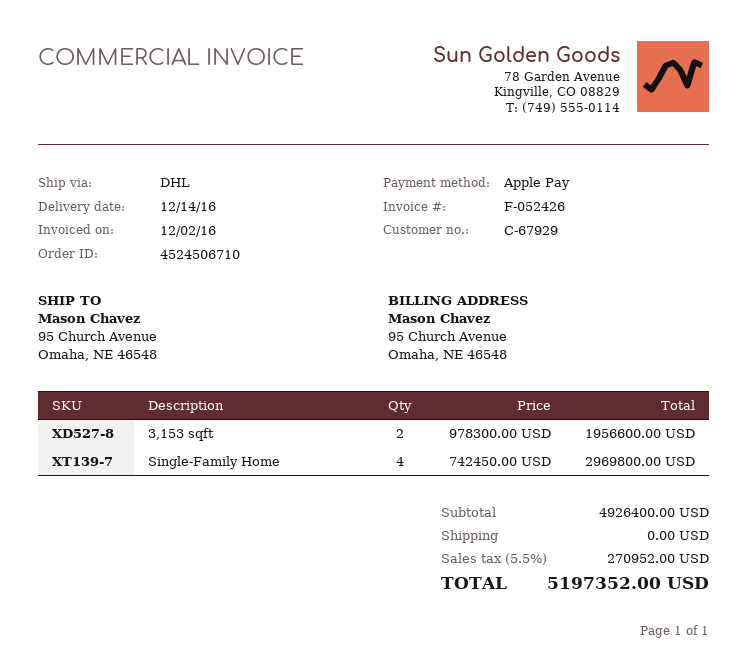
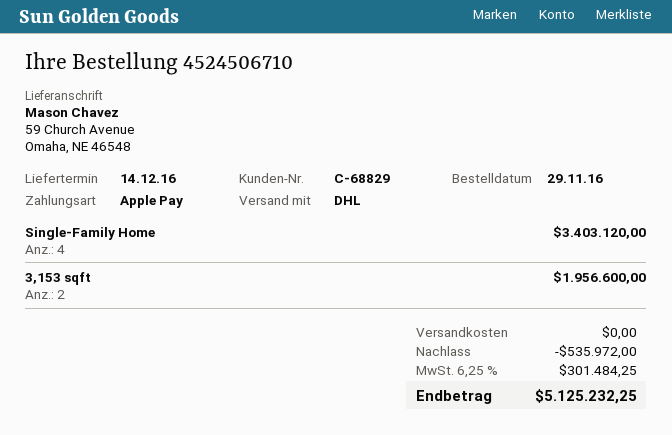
customer number: C-67929 -> C-68829
ship to: 95 Church Avenue, Omaha, NE 46548 -> 59 Church Avenue, Omaha, NE 46548
Single-Family Home: 4 for 2969800.00 -> 4 for 3403120.00
discount: none -> 535972.00
tax: 5.5% = 270952.00 -> 6.25% = 301484.25
total: 5197352.00 -> 5125232.25

